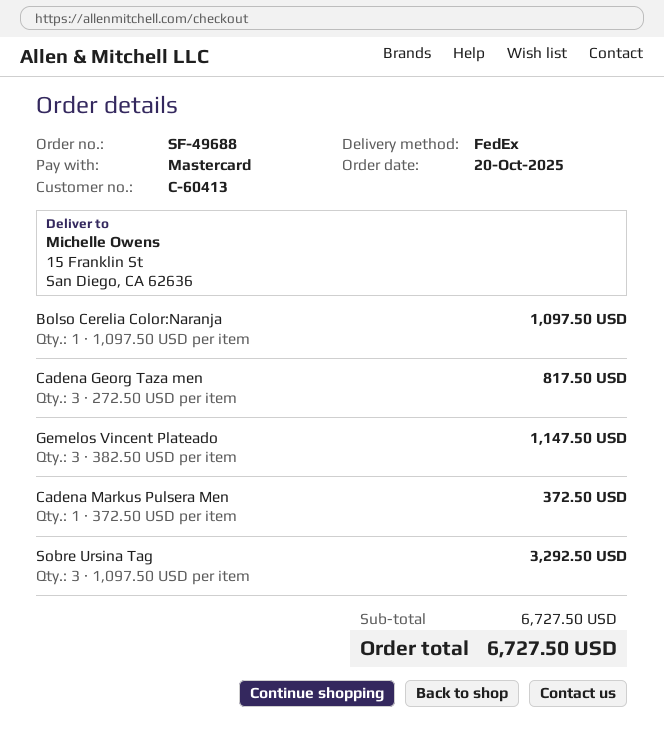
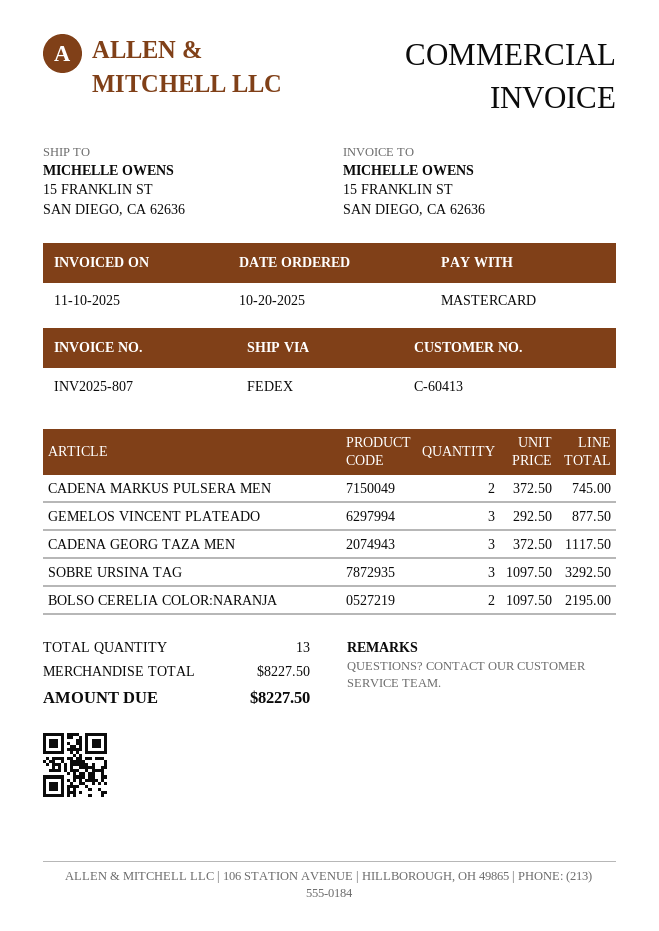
Bolso Cerelia Color:Naranja: 1 x 1097.50 = 1097.50 -> 2 x 1097.50 = 2195.00
Cadena Georg Taza men: 3 x 272.50 = 817.50 -> 3 x 372.50 = 1117.50
Gemelos Vincent Plateado: 3 x 382.50 = 1147.50 -> 3 x 292.50 = 877.50
Cadena Markus Pulsera Men: 1 x 372.50 = 372.50 -> 2 x 372.50 = 745.00
subtotal: 6727.50 -> 8227.50
total: 6727.50 -> 8227.50

